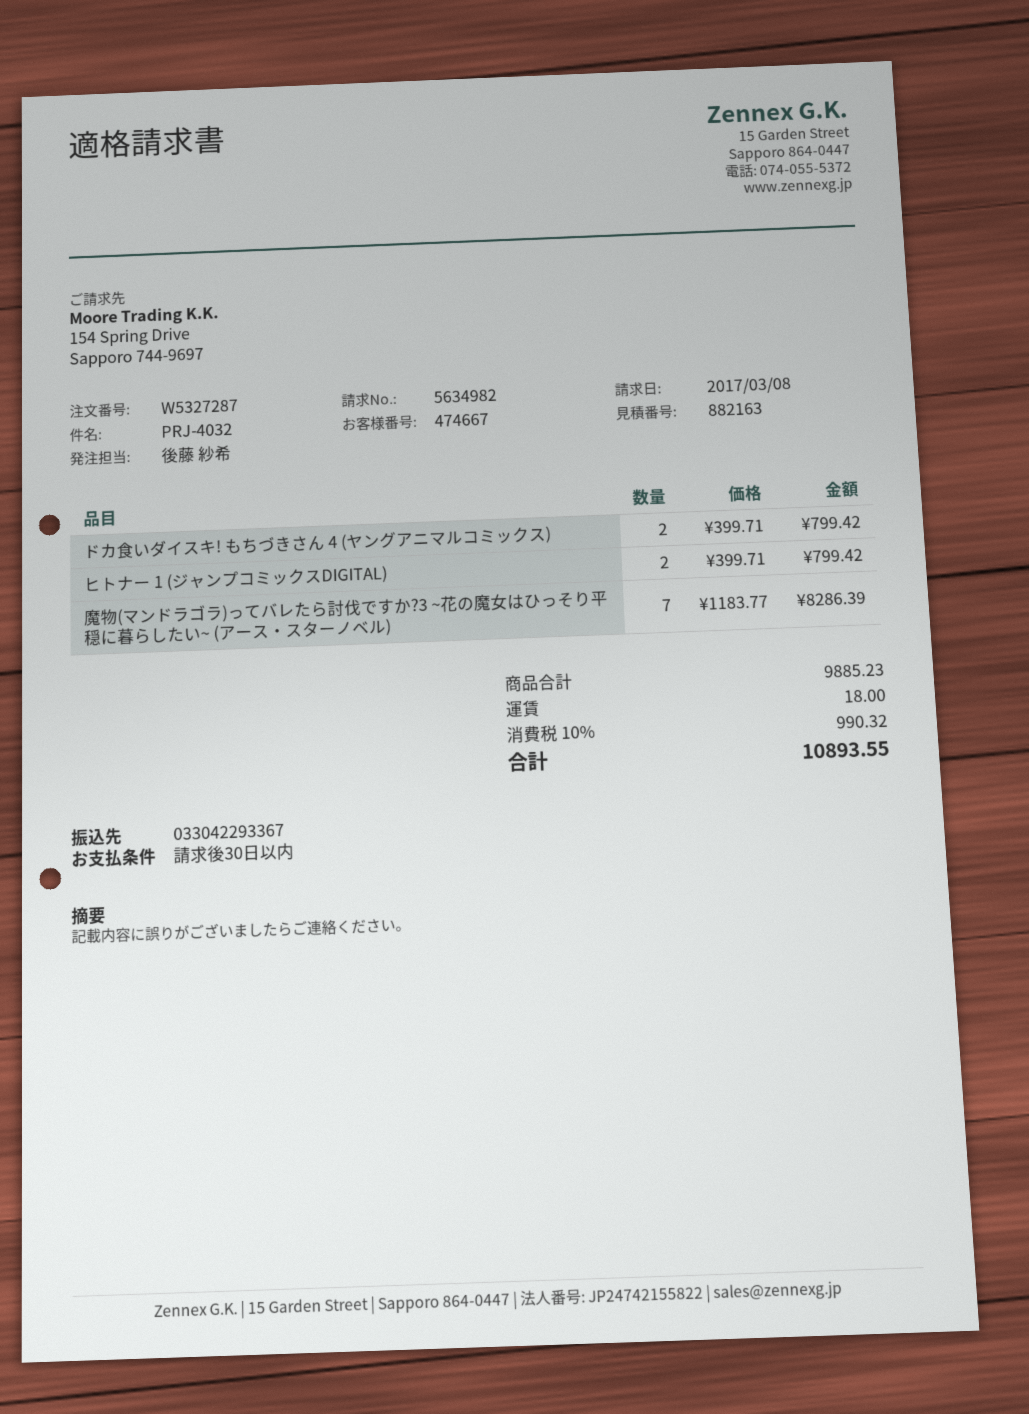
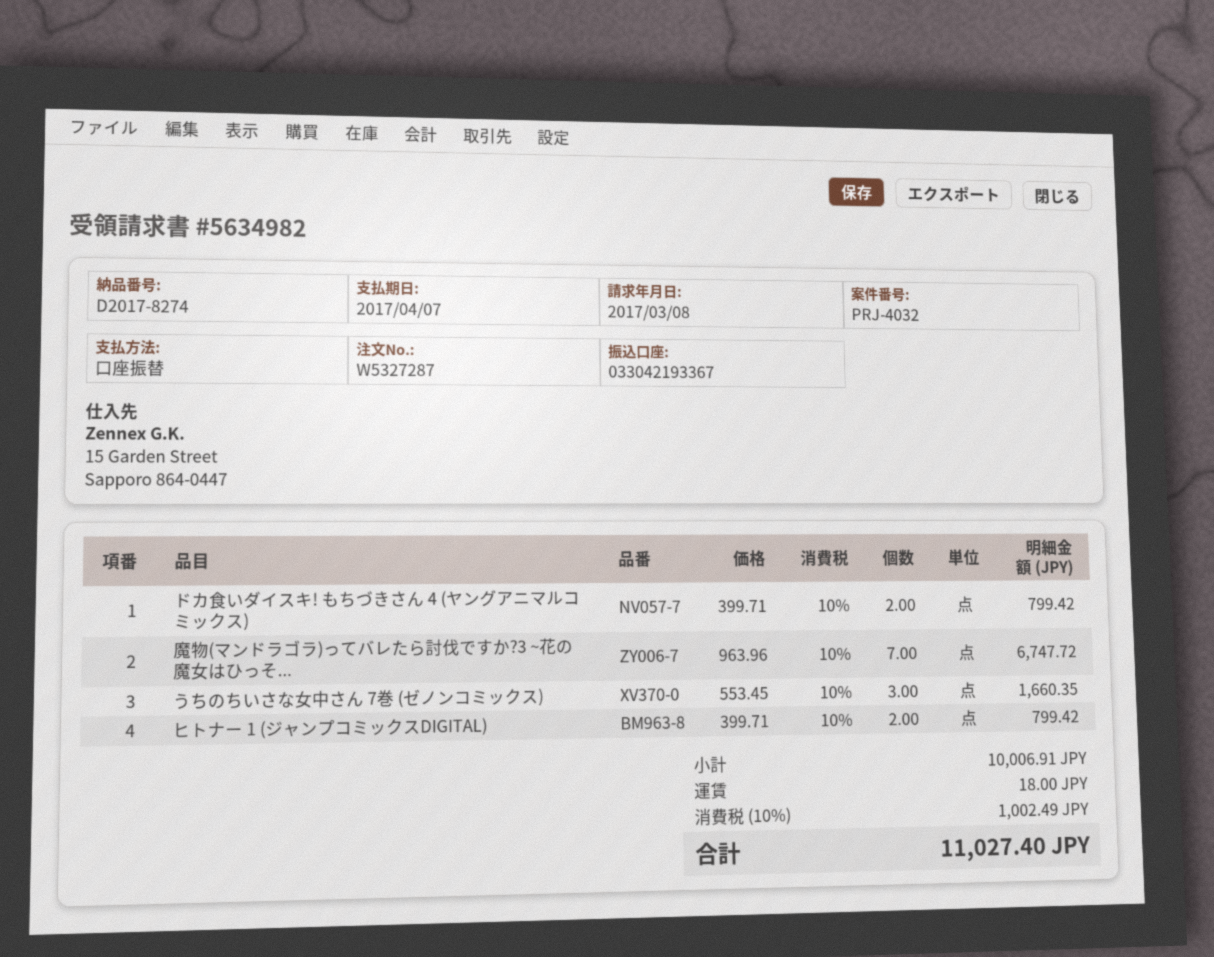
bank account: 033042293367 -> 033042193367
魔物(マンドラゴラ)ってバレたら討伐ですか?3 ~花の魔女はひっそり平穏に暮らしたい~ (アース・スターノベル): 7 x 1183.77 = 8286.39 -> 7 x 963.96 = 6747.72
うちのちいさな女中さん 7巻 (ゼノンコミックス): none -> 3 x 553.45 = 1660.35
subtotal: 9885.23 -> 10006.91
tax: 10% = 990.32 -> 10% = 1002.49
total: 10893.55 -> 11027.40

